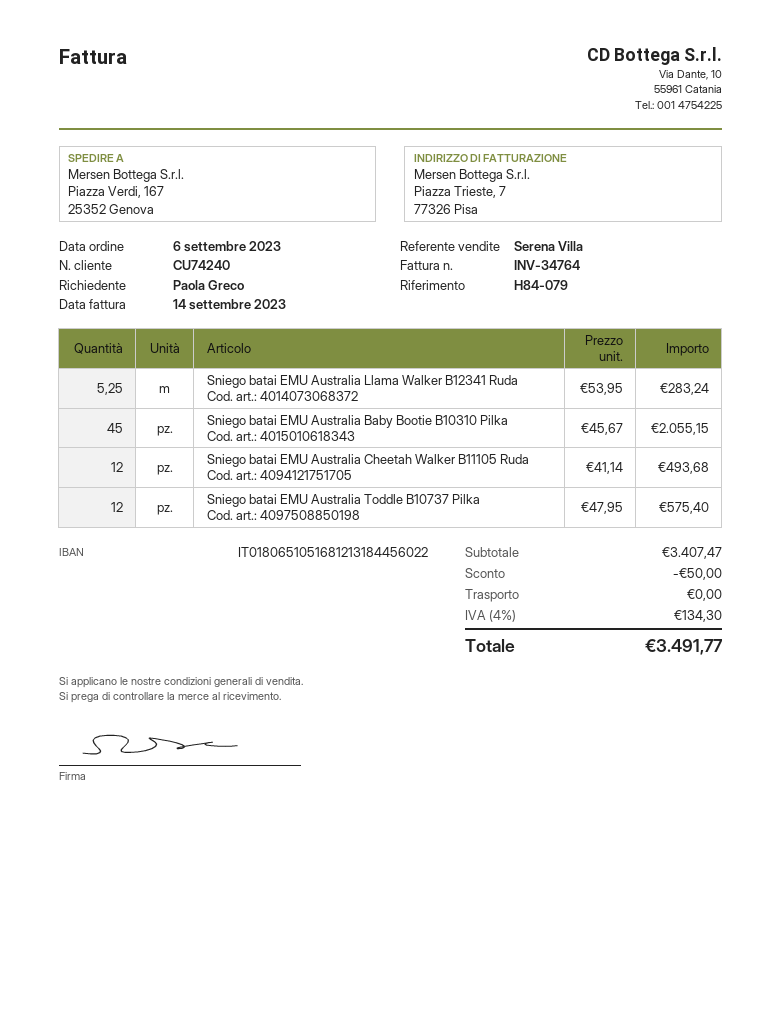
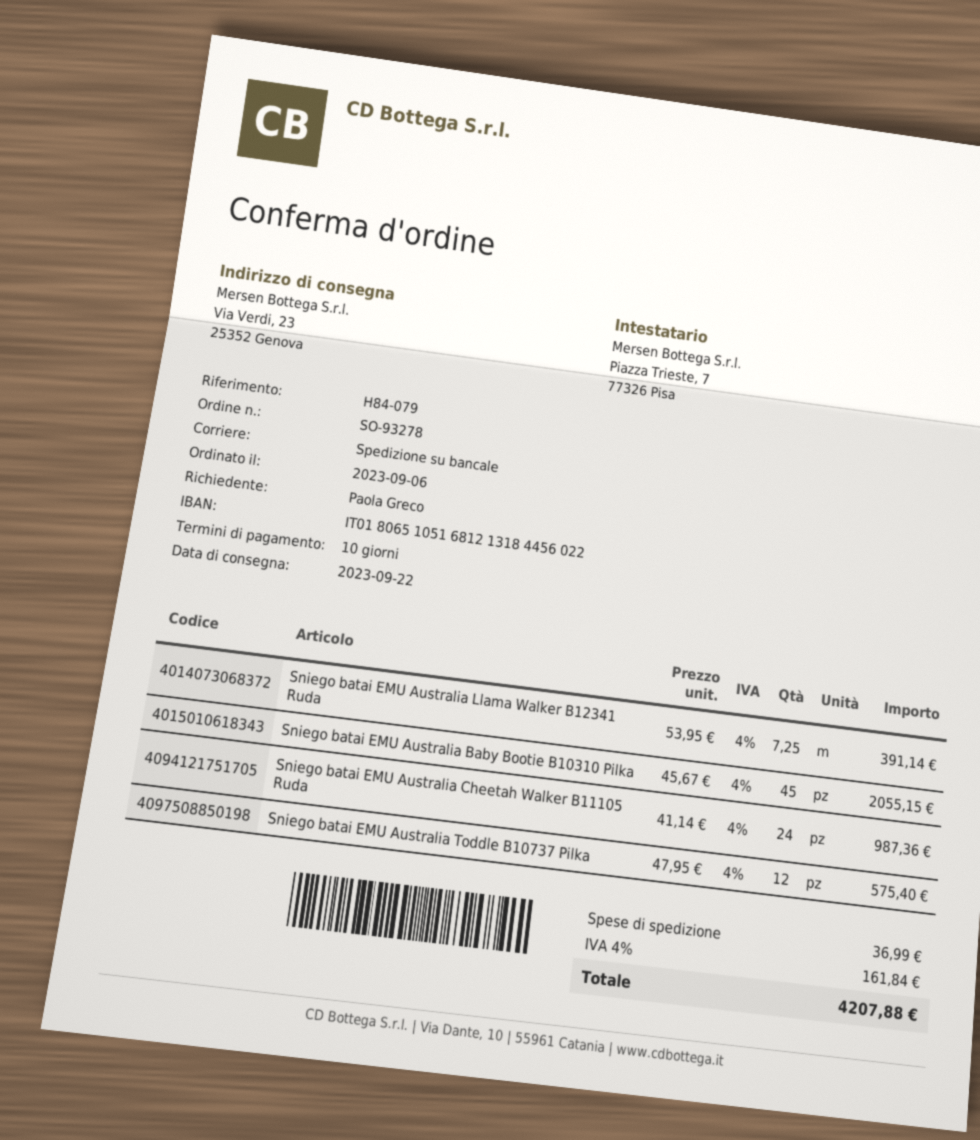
ship to: Piazza Verdi, 167, 25352 Genova -> Via Verdi, 23, 25352 Genova
Sniego batai EMU Australia Llama Walker B12341 Ruda: 5.25 x 53.95 = 283.24 -> 7.25 x 53.95 = 391.14
Sniego batai EMU Australia Cheetah Walker B11105 Ruda: 12 x 41.14 = 493.68 -> 24 x 41.14 = 987.36
discount: 50.00 -> none
shipping: 0.00 -> 36.99
tax: 4% = 134.30 -> 4% = 161.84
total: 3491.77 -> 4207.88

